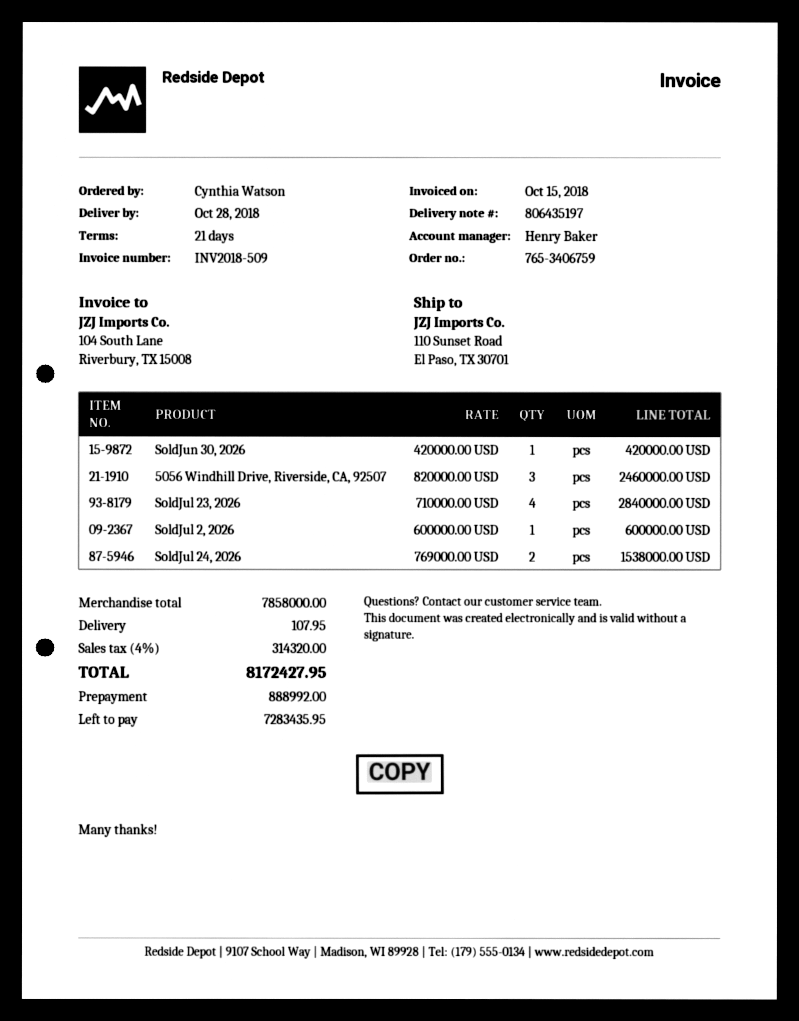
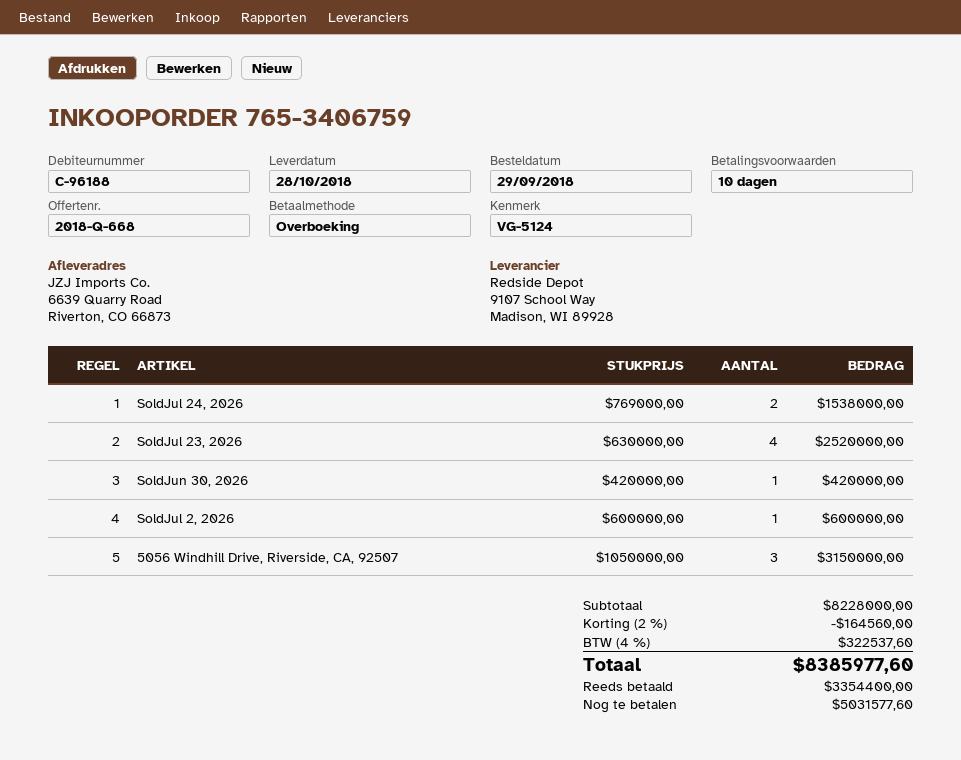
payment terms: 21 days -> 10 days
ship to: 110 Sunset Road, El Paso, TX 30701 -> 6639 Quarry Road, Riverton, CO 66873
5056 Windhill Drive, Riverside, CA, 92507: 3 x 820000.00 = 2460000.00 -> 3 x 1050000.00 = 3150000.00
SoldJul 23, 2026: 4 x 710000.00 = 2840000.00 -> 4 x 630000.00 = 2520000.00
subtotal: 7858000.00 -> 8228000.00
discount: none -> 2% = 164560.00
shipping: 107.95 -> none
tax: 4% = 314320.00 -> 4% = 322537.60
total: 8172427.95 -> 8385977.60
deposit: 888992.00 -> 3354400.00
balance: 7283435.95 -> 5031577.60

